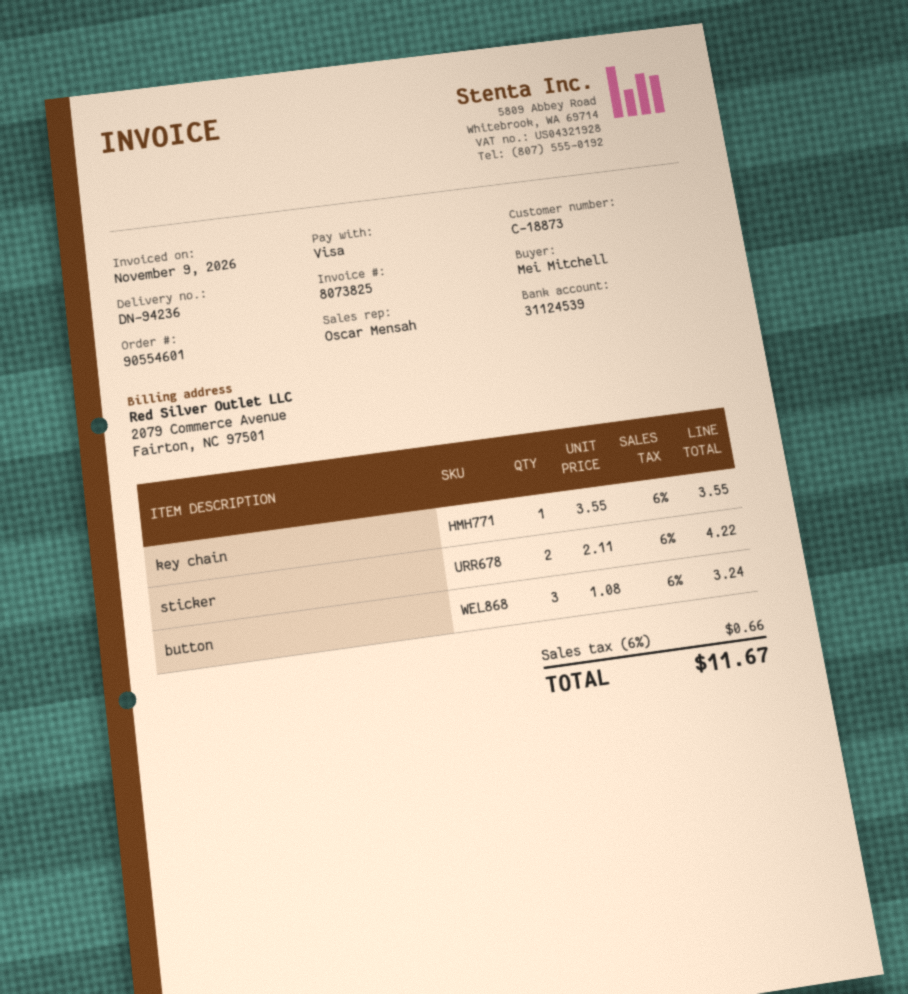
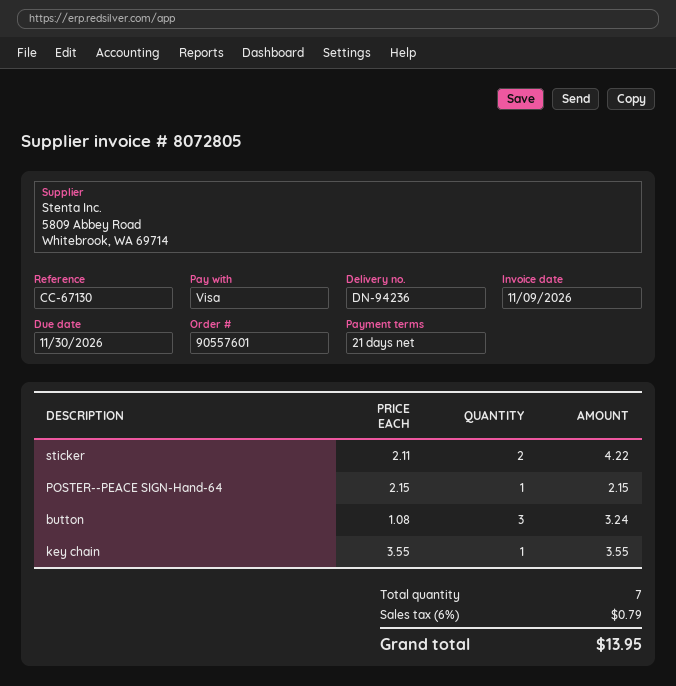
order number: 90554601 -> 90557601
invoice number: 8073825 -> 8072805
POSTER--PEACE SIGN-Hand-64: none -> 1 x 2.15 = 2.15
tax: 6% = 0.66 -> 6% = 0.79
total: 11.67 -> 13.95

